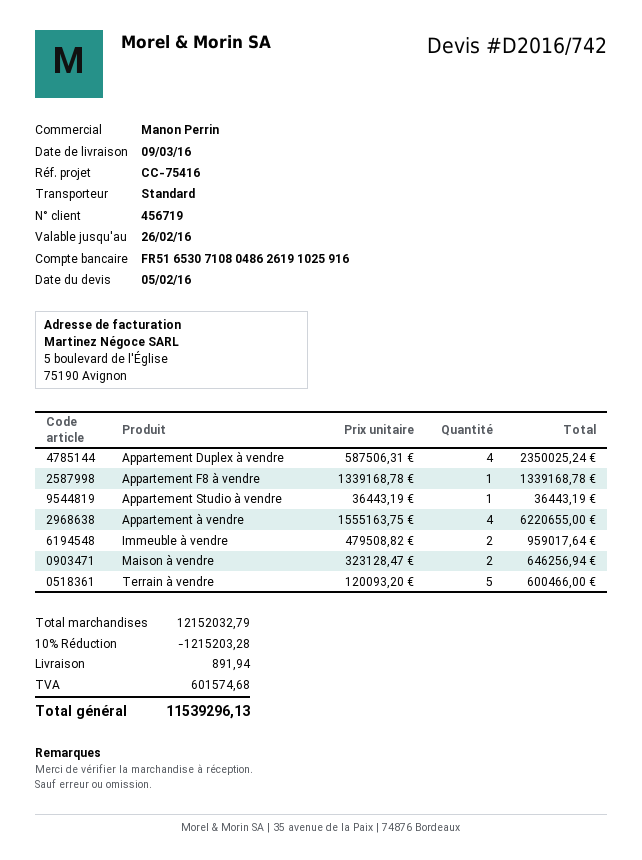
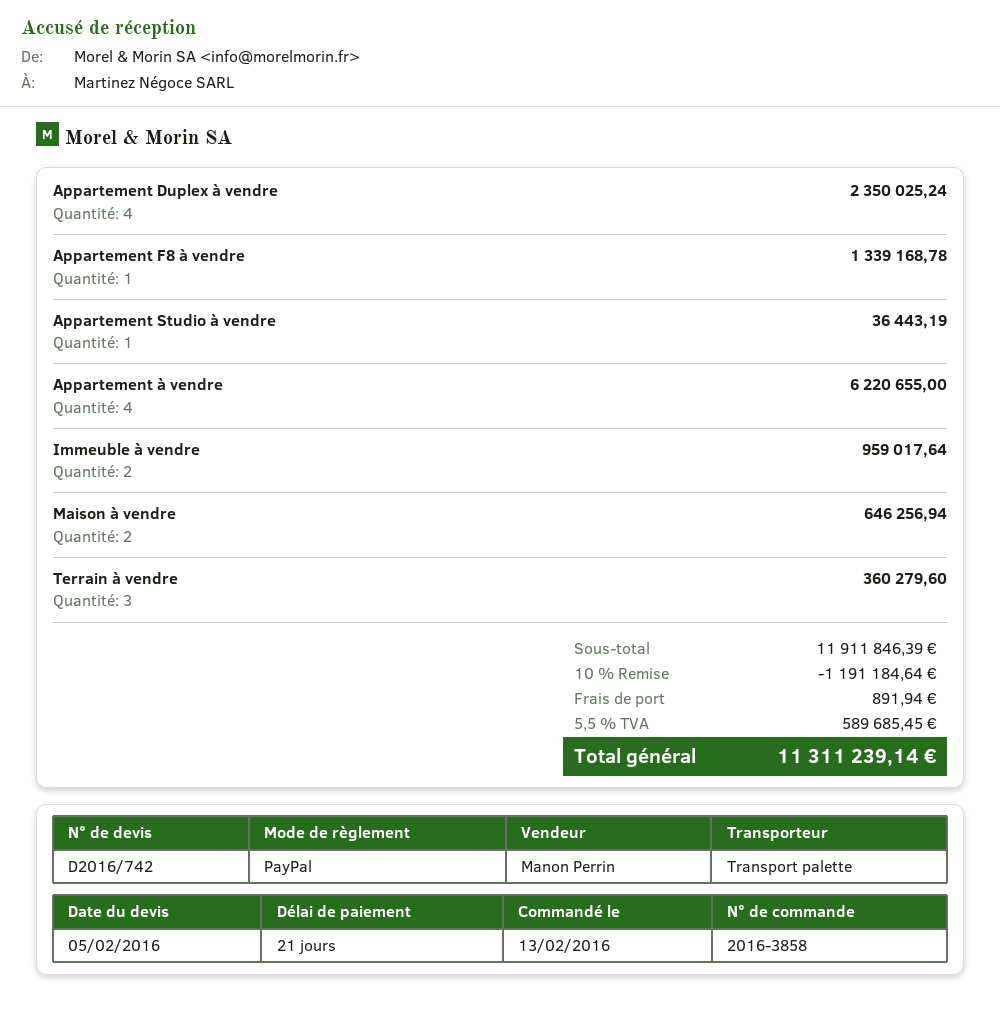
shipping method: standard -> pallet freight
Terrain à vendre: 5 for 600466.00 -> 3 for 360279.60
subtotal: 12152032.79 -> 11911846.39
discount: 10% = 1215203.28 -> 10% = 1191184.64
tax: 601574.68 -> 589685.45
total: 11539296.13 -> 11311239.14

